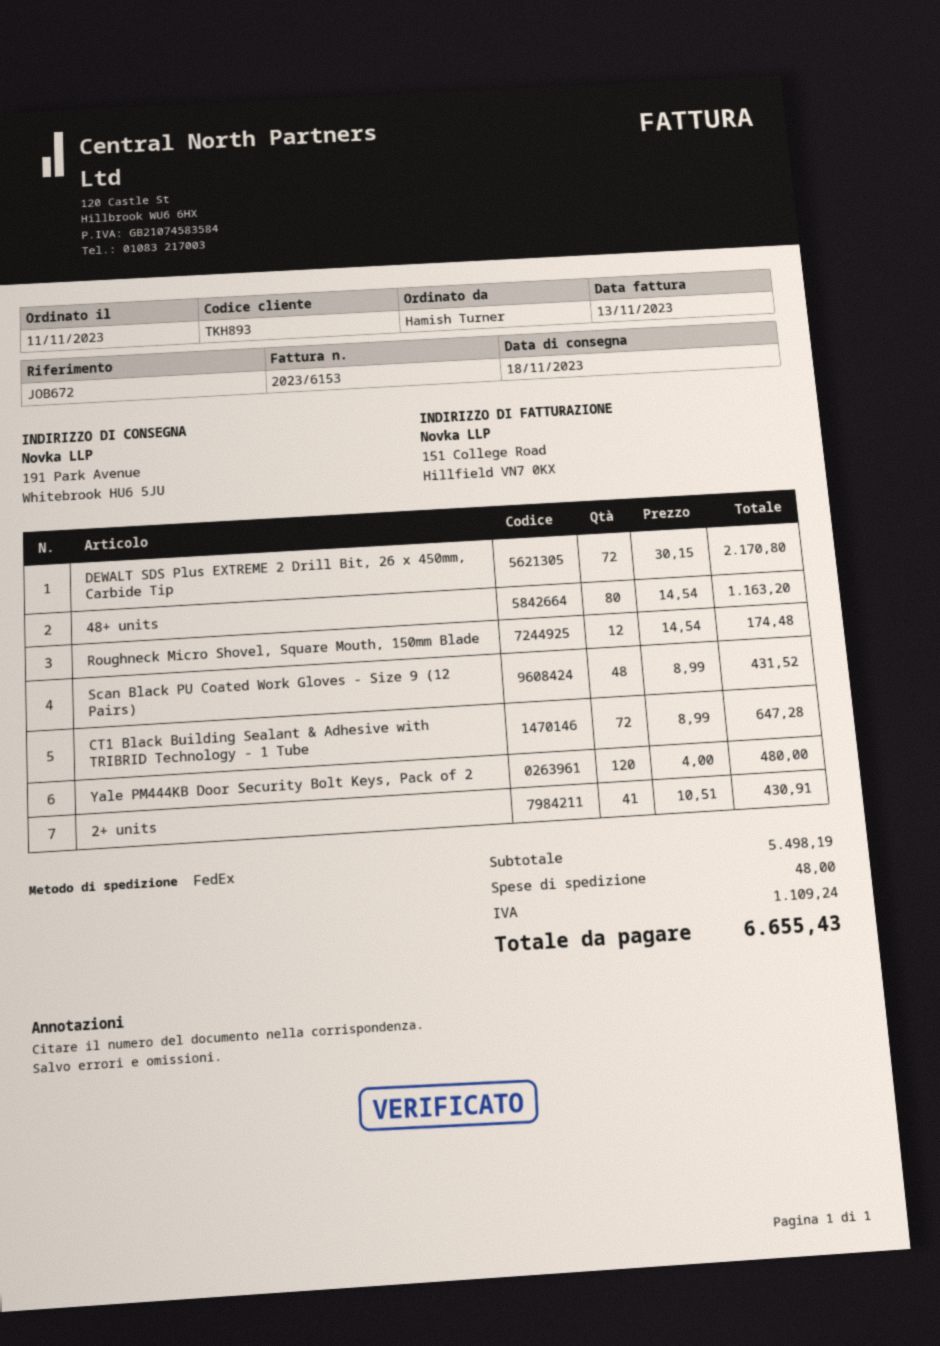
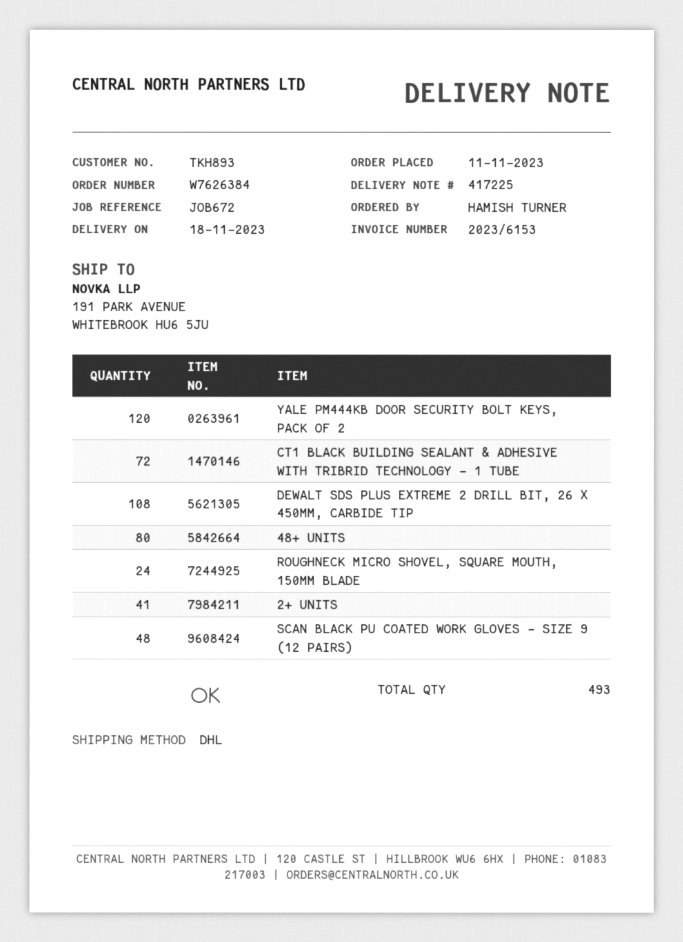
shipping method: FedEx -> DHL
DEWALT SDS Plus EXTREME 2 Drill Bit, 26 x 450mm, Carbide Tip: 72 -> 108
Roughneck Micro Shovel, Square Mouth, 150mm Blade: 12 -> 24

